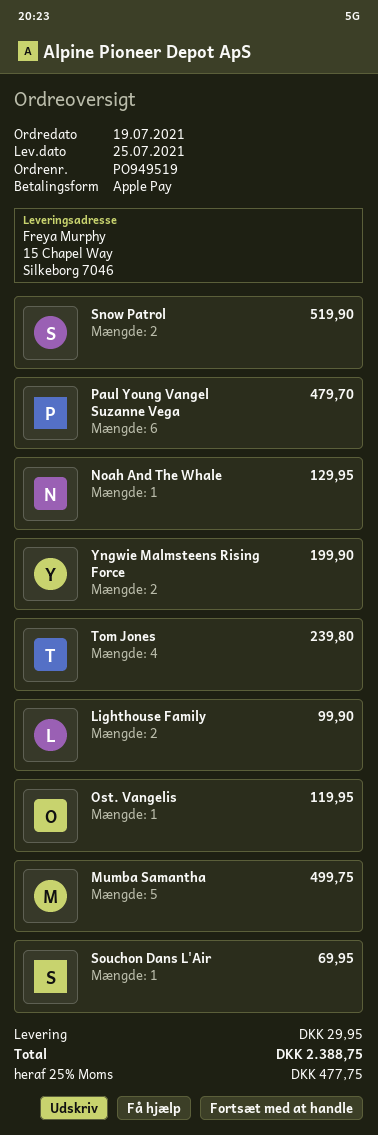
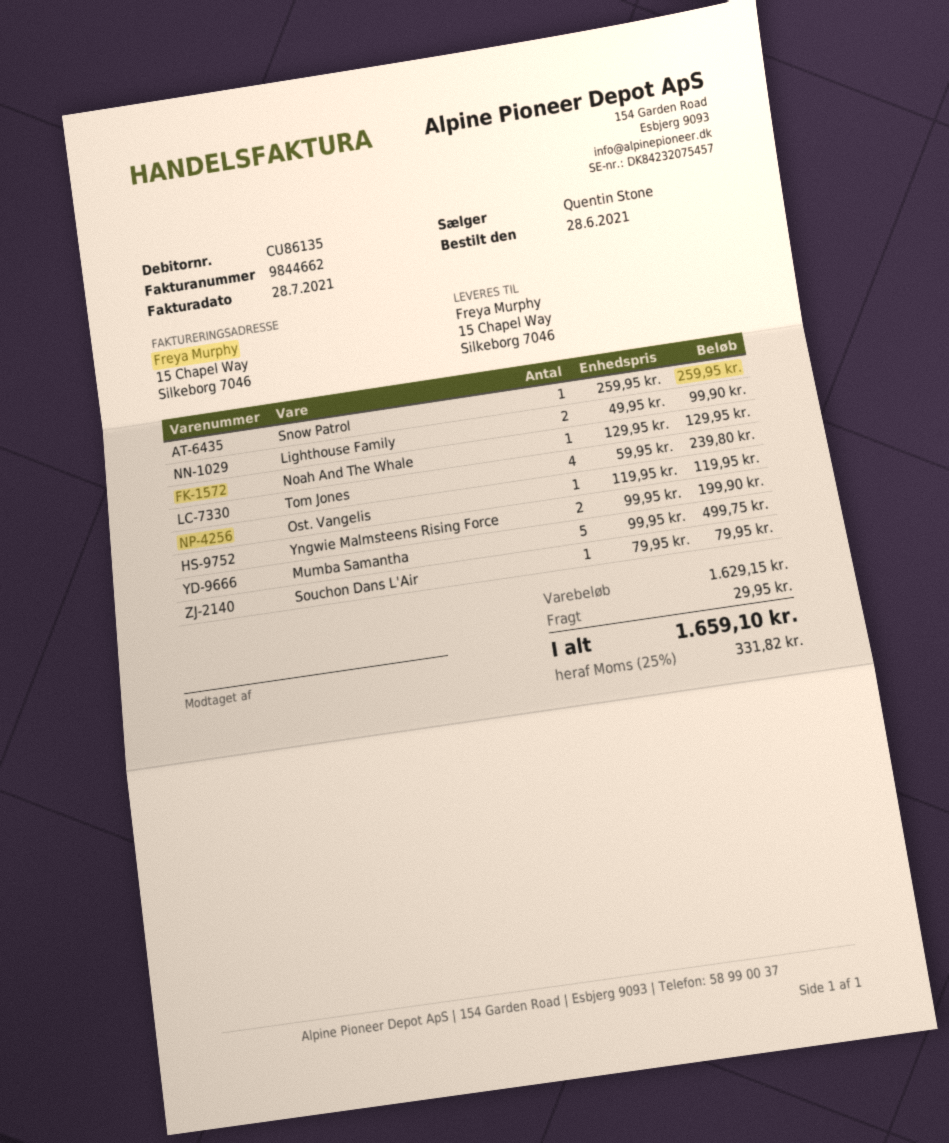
order date: 2021-07-19 -> 2021-06-28
Snow Patrol: 2 for 519.90 -> 1 for 259.95
Paul Young Vangel Suzanne Vega: 6 for 479.70 -> none
Souchon Dans L'Air: 1 for 69.95 -> 1 for 79.95
tax: 25% = 477.75 -> 25% = 331.82
total: 2388.75 -> 1659.10

